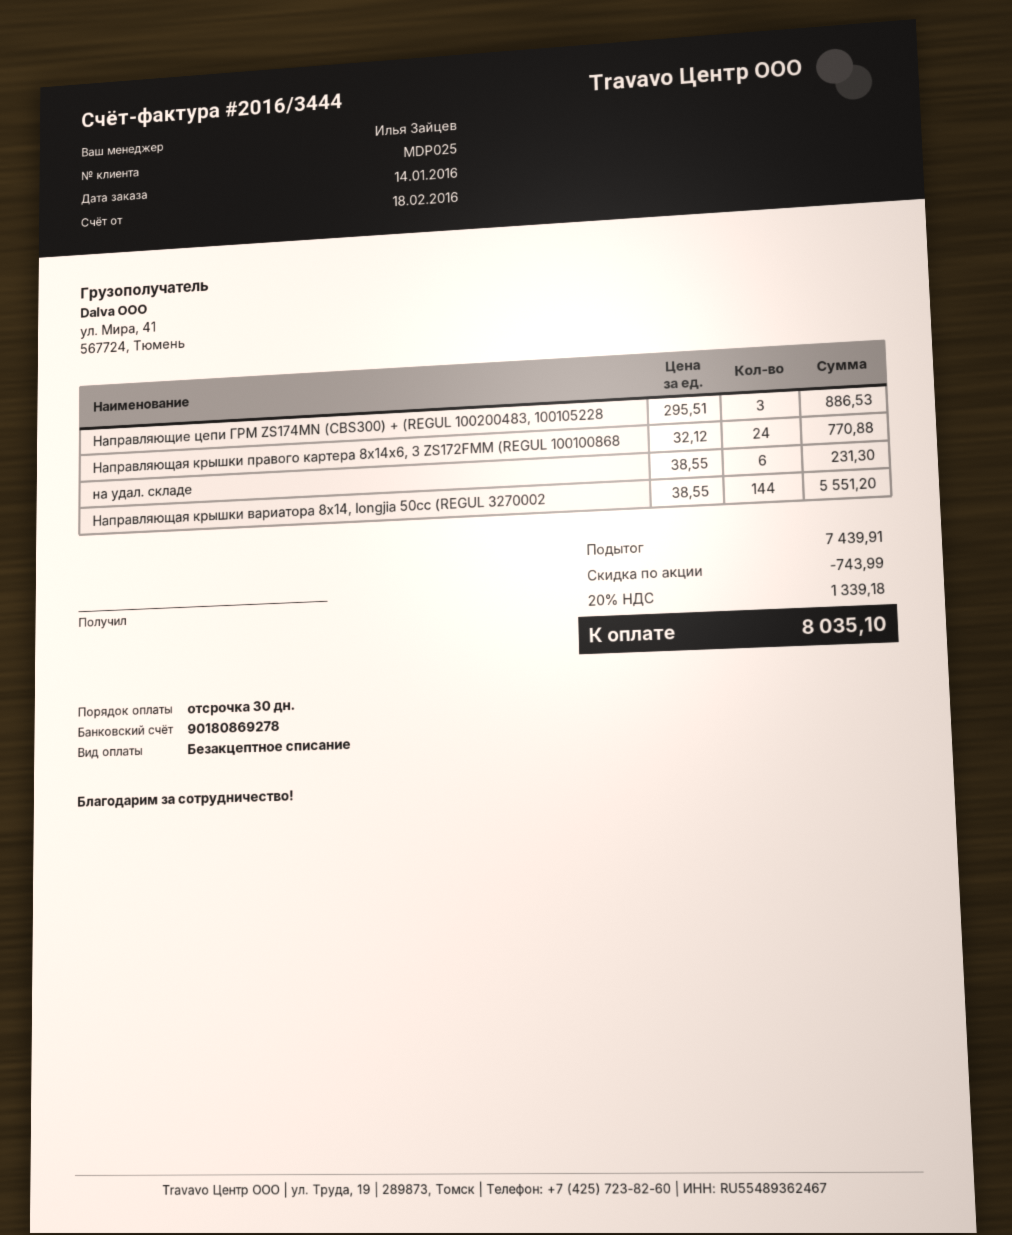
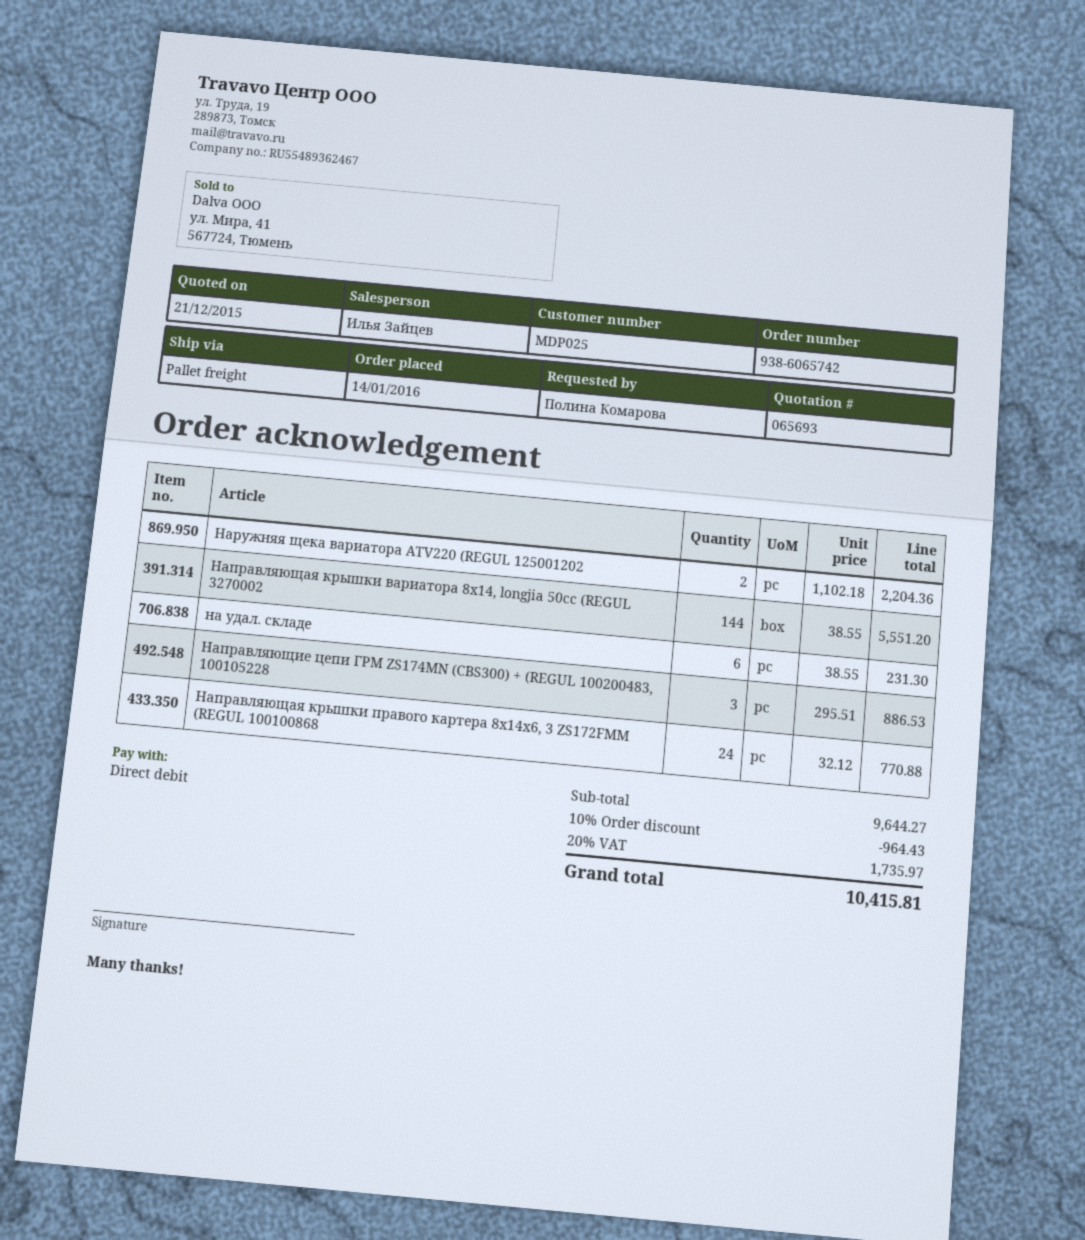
Наружняя щека вариатора ATV220 (REGUL 125001202: none -> 2 x 1102.18 = 2204.36
subtotal: 7439.91 -> 9644.27
discount: 743.99 -> 964.43
tax: 20% = 1339.18 -> 20% = 1735.97
total: 8035.10 -> 10415.81

